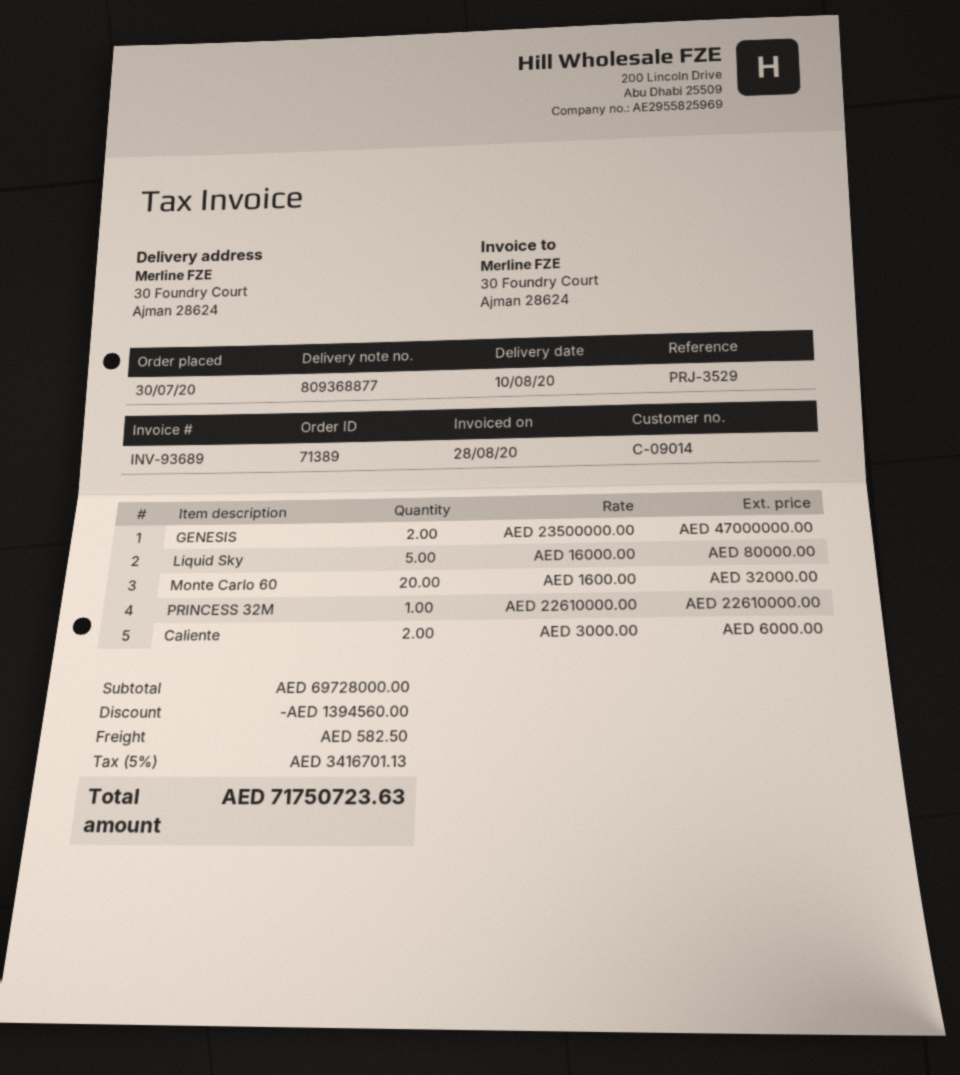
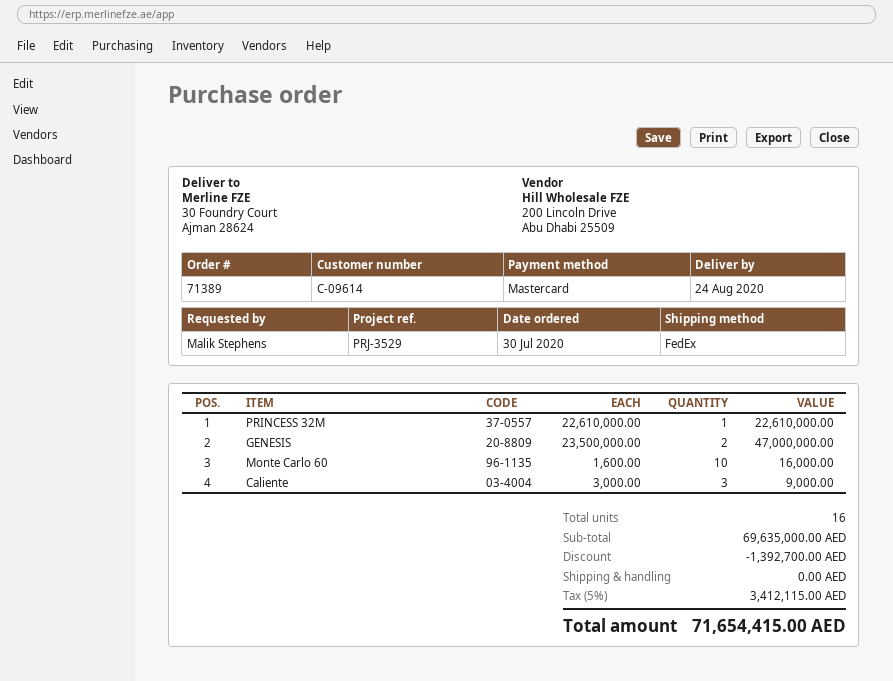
delivery date: 2020-08-10 -> 2020-08-24
customer number: C-09014 -> C-09614
Liquid Sky: 5 x 16000.00 = 80000.00 -> none
Monte Carlo 60: 20 x 1600.00 = 32000.00 -> 10 x 1600.00 = 16000.00
Caliente: 2 x 3000.00 = 6000.00 -> 3 x 3000.00 = 9000.00
subtotal: 69728000.00 -> 69635000.00
discount: 1394560.00 -> 1392700.00
shipping: 582.50 -> 0.00
tax: 5% = 3416701.13 -> 5% = 3412115.00
total: 71750723.63 -> 71654415.00

